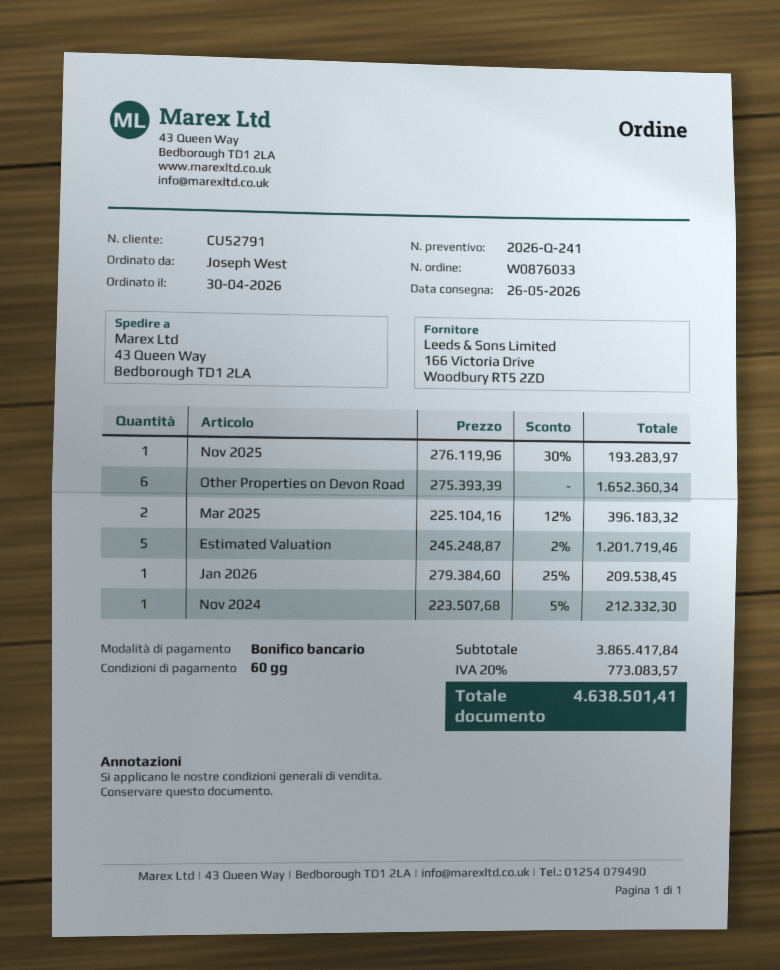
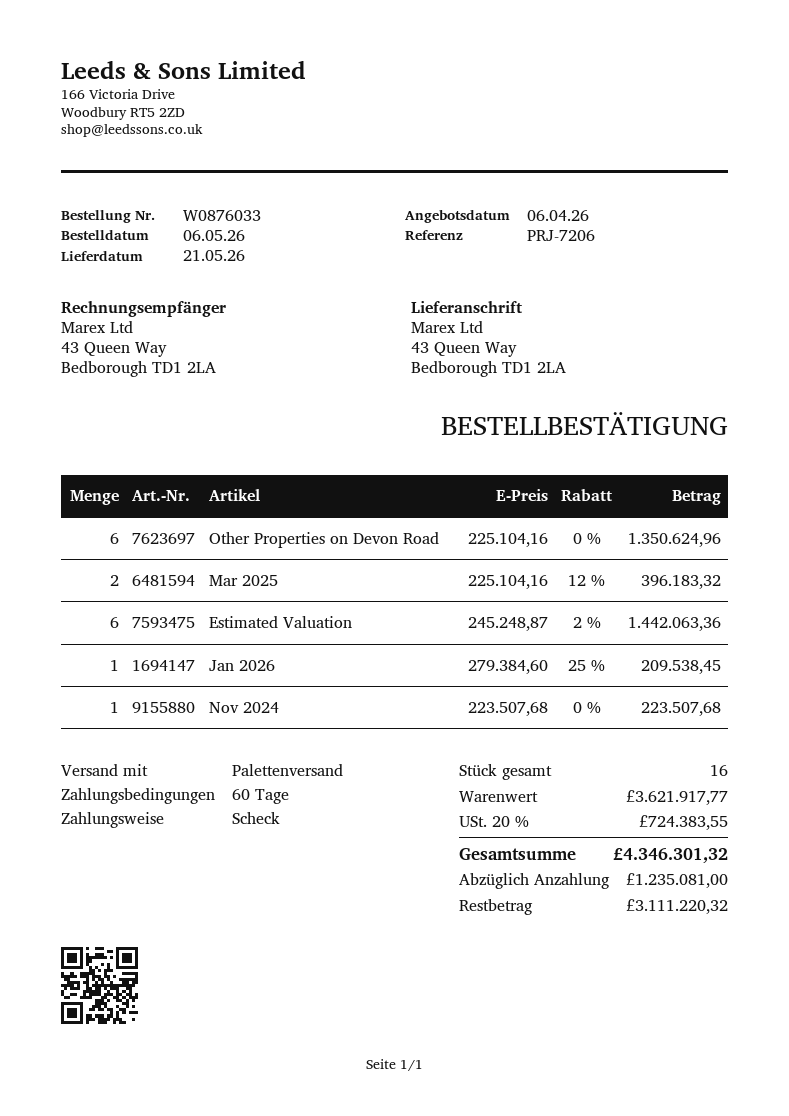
order date: 2026-04-30 -> 2026-05-06
delivery date: 2026-05-26 -> 2026-05-21
payment method: bank transfer -> cheque
Nov 2025: 1 x 276119.96 - 30% = 193283.97 -> none
Other Properties on Devon Road: 6 x 275393.39 = 1652360.34 -> 6 x 225104.16 = 1350624.96
Estimated Valuation: 5 x 245248.87 - 2% = 1201719.46 -> 6 x 245248.87 - 2% = 1442063.36
Nov 2024: 1 x 223507.68 - 5% = 212332.30 -> 1 x 223507.68 = 223507.68
subtotal: 3865417.84 -> 3621917.77
tax: 20% = 773083.57 -> 20% = 724383.55
total: 4638501.41 -> 4346301.32

